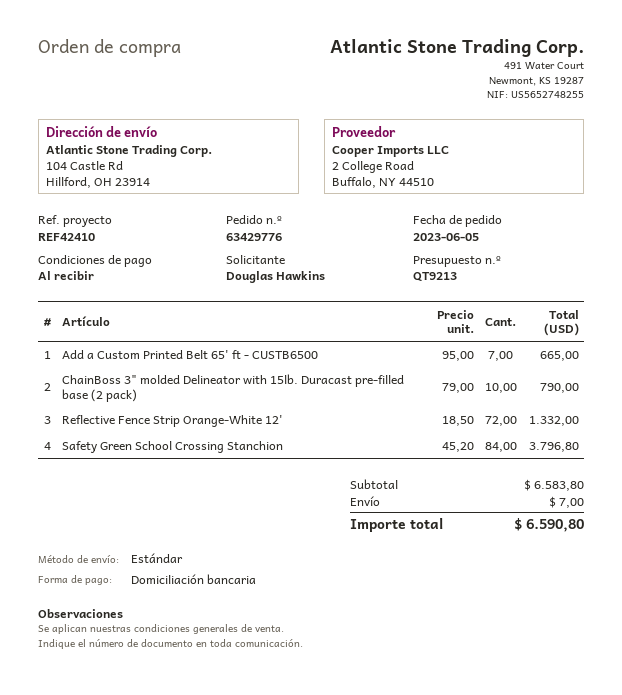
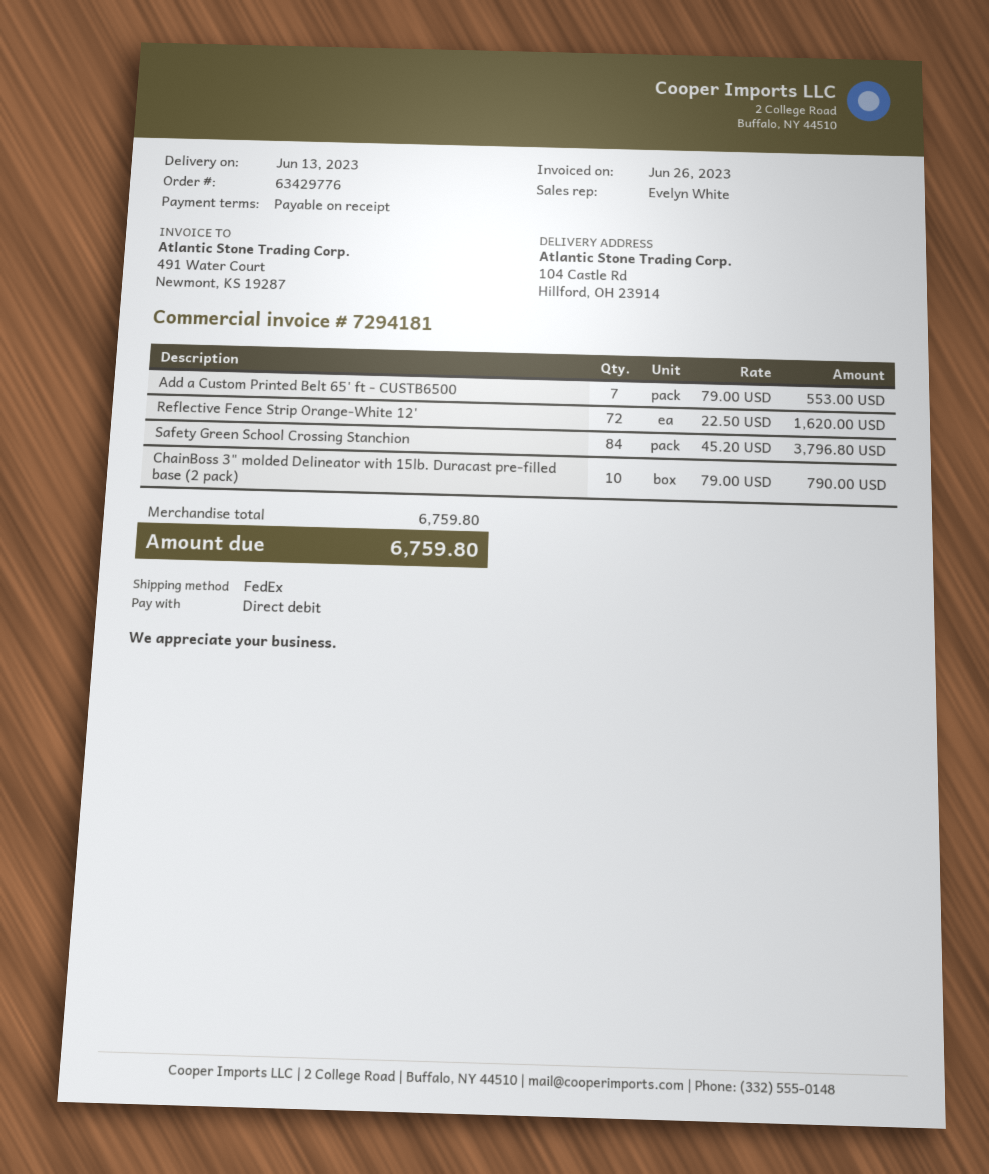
shipping method: standard -> FedEx
Add a Custom Printed Belt 65' ft - CUSTB6500: 7 x 95.00 = 665.00 -> 7 x 79.00 = 553.00
Reflective Fence Strip Orange-White 12': 72 x 18.50 = 1332.00 -> 72 x 22.50 = 1620.00
subtotal: 6583.80 -> 6759.80
shipping: 7.00 -> none
total: 6590.80 -> 6759.80

